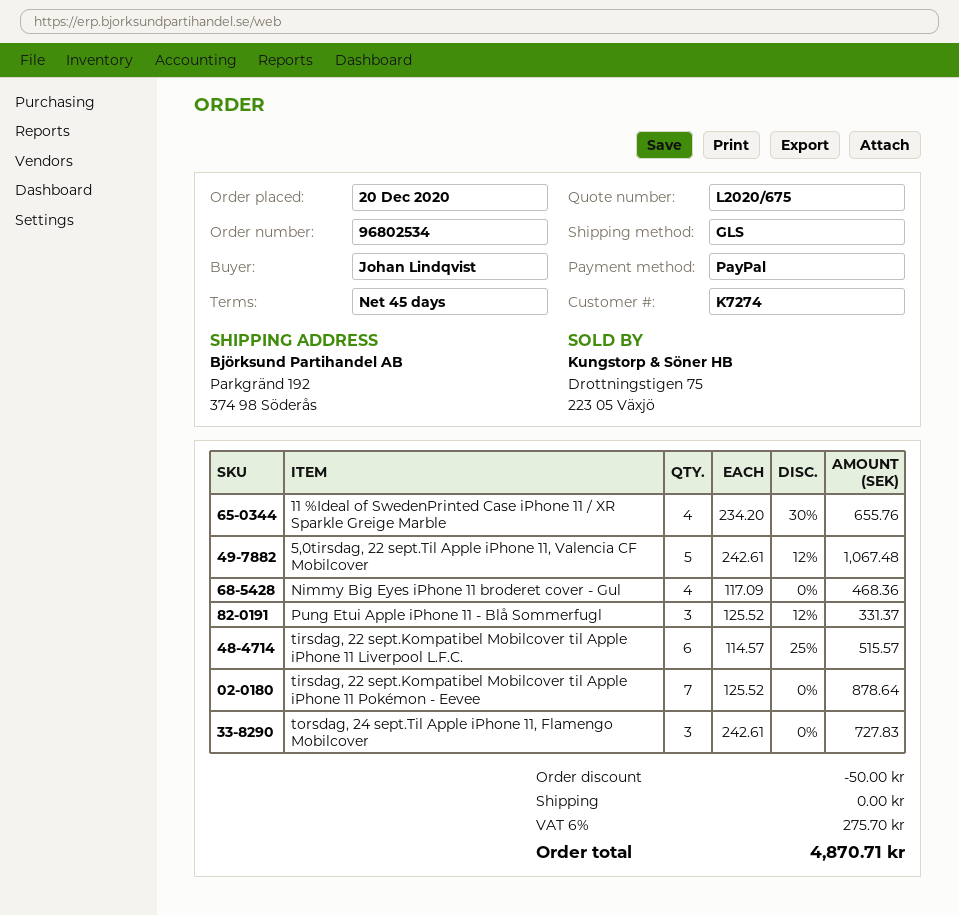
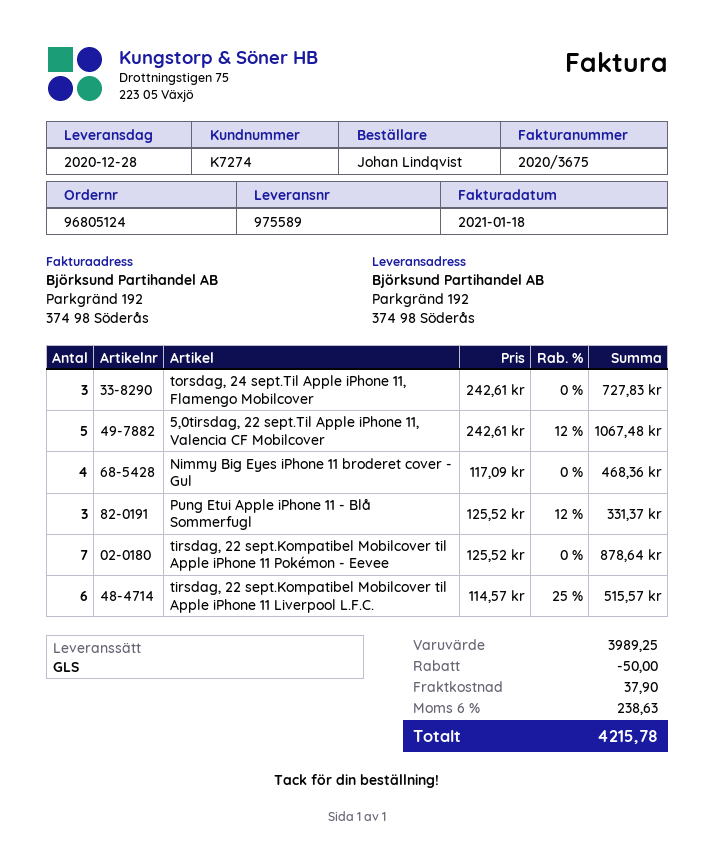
order number: 96802534 -> 96805124
11 %Ideal of SwedenPrinted Case iPhone 11 / XR Sparkle Greige Marble: 4 x 234.20 - 30% = 655.76 -> none
shipping: 0.00 -> 37.90
tax: 6% = 275.70 -> 6% = 238.63
total: 4870.71 -> 4215.78

